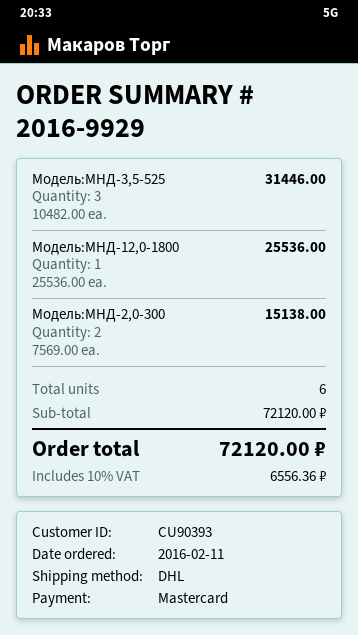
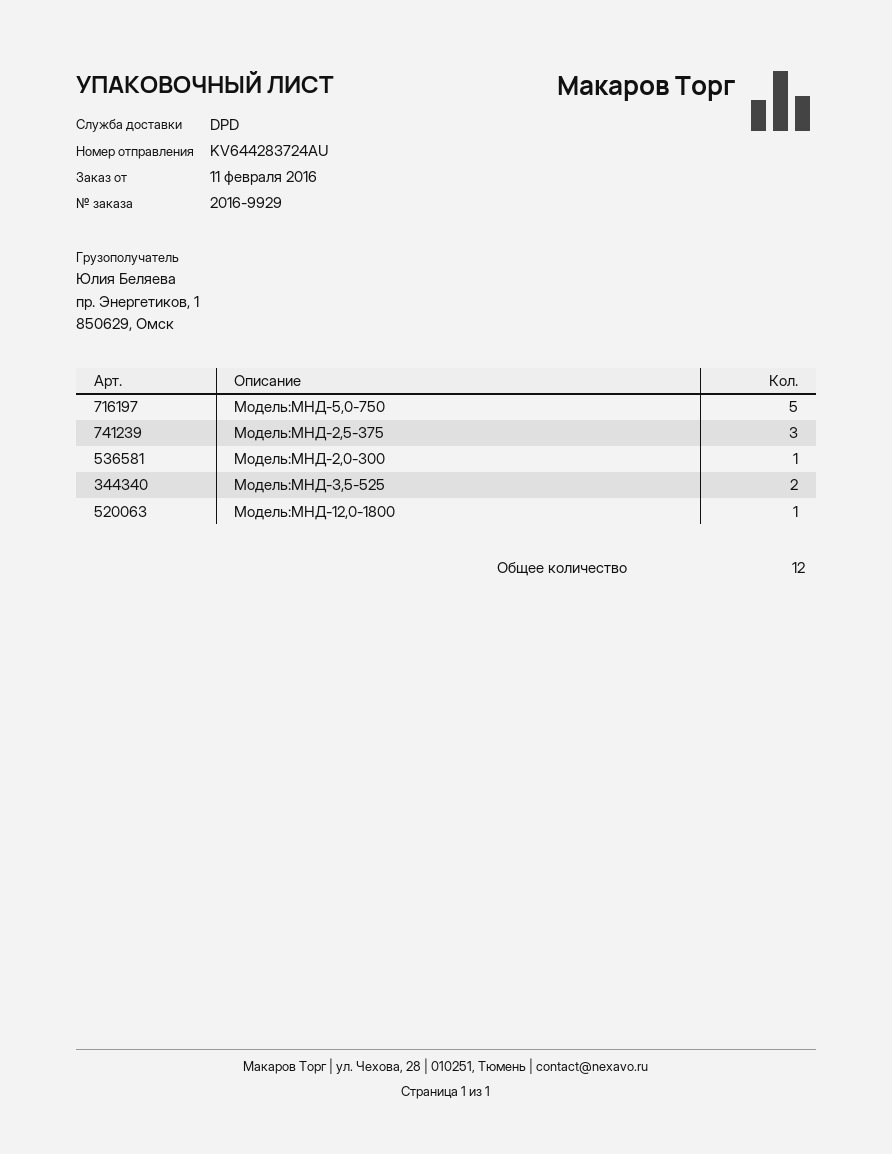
shipping method: DHL -> DPD
Модель:МНД-3,5-525: 3 -> 2
Модель:МНД-2,0-300: 2 -> 1
Модель:МНД-5,0-750: none -> 5
Модель:МНД-2,5-375: none -> 3
total quantity: 6 -> 12

